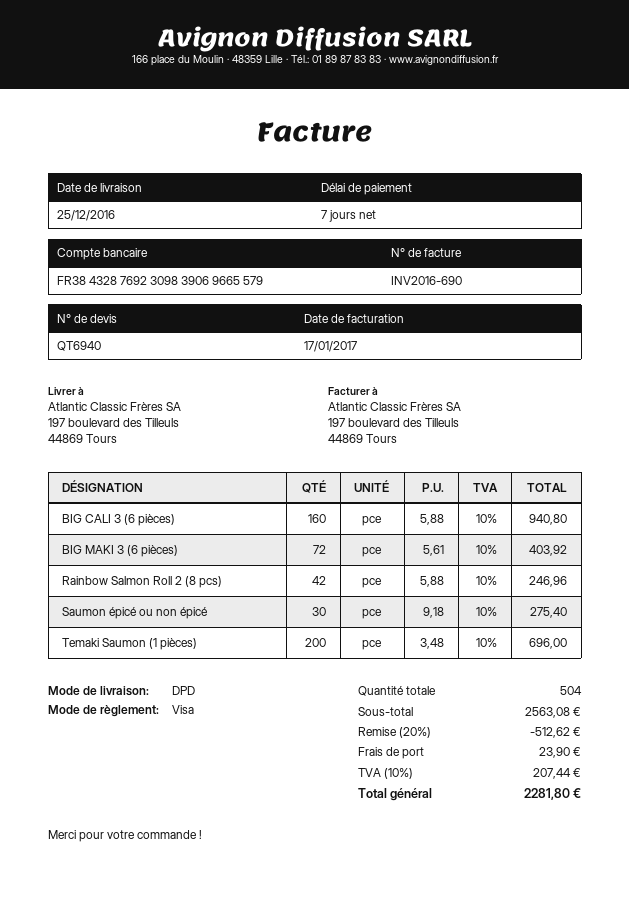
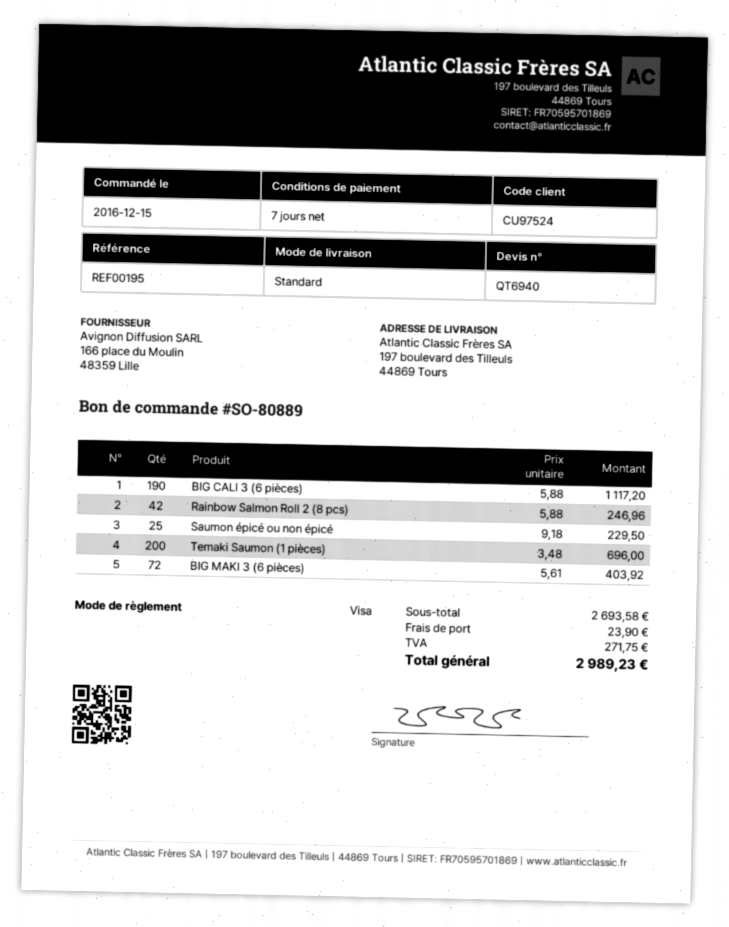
shipping method: DPD -> standard
BIG CALI 3 (6 pièces): 160 x 5.88 = 940.80 -> 190 x 5.88 = 1117.20
Saumon épicé ou non épicé: 30 x 9.18 = 275.40 -> 25 x 9.18 = 229.50
subtotal: 2563.08 -> 2693.58
discount: 20% = 512.62 -> none
tax: 207.44 -> 271.75
total: 2281.80 -> 2989.23

